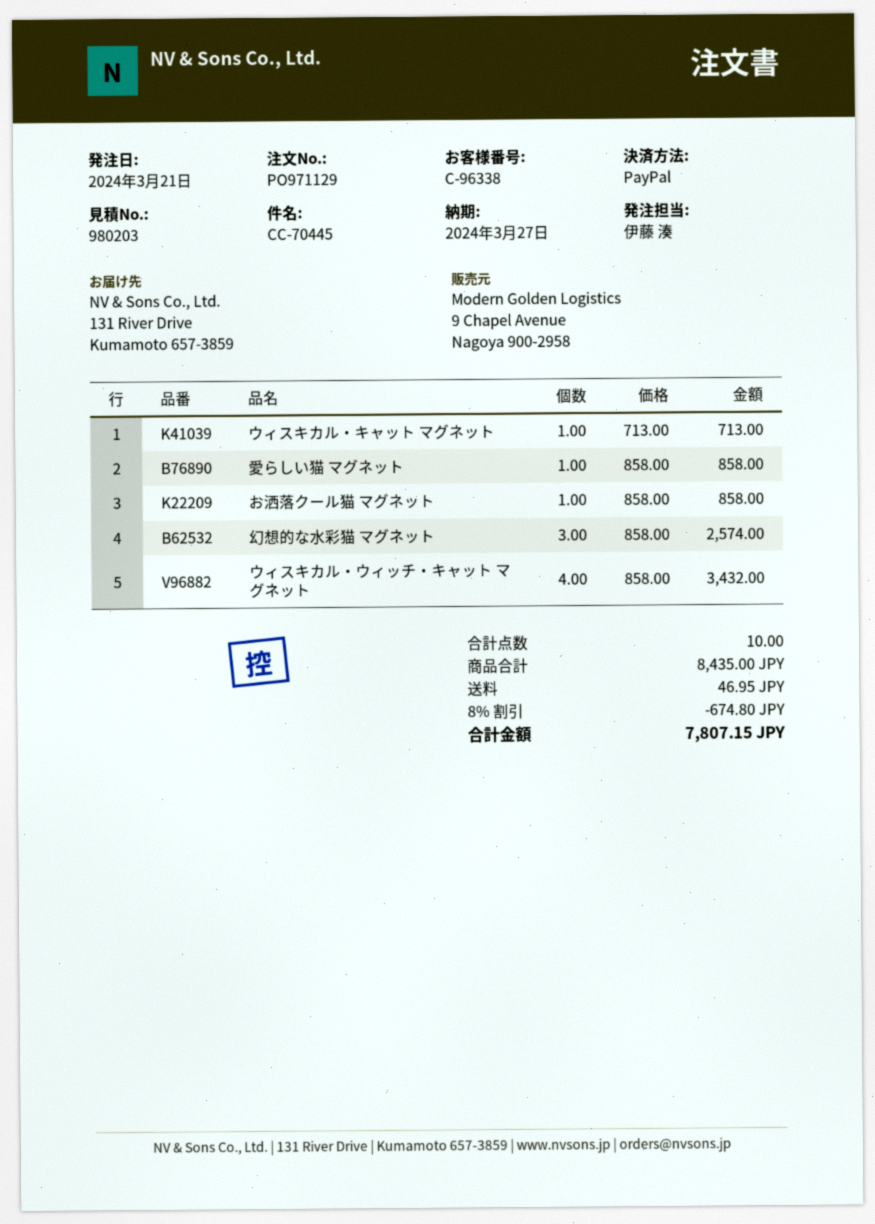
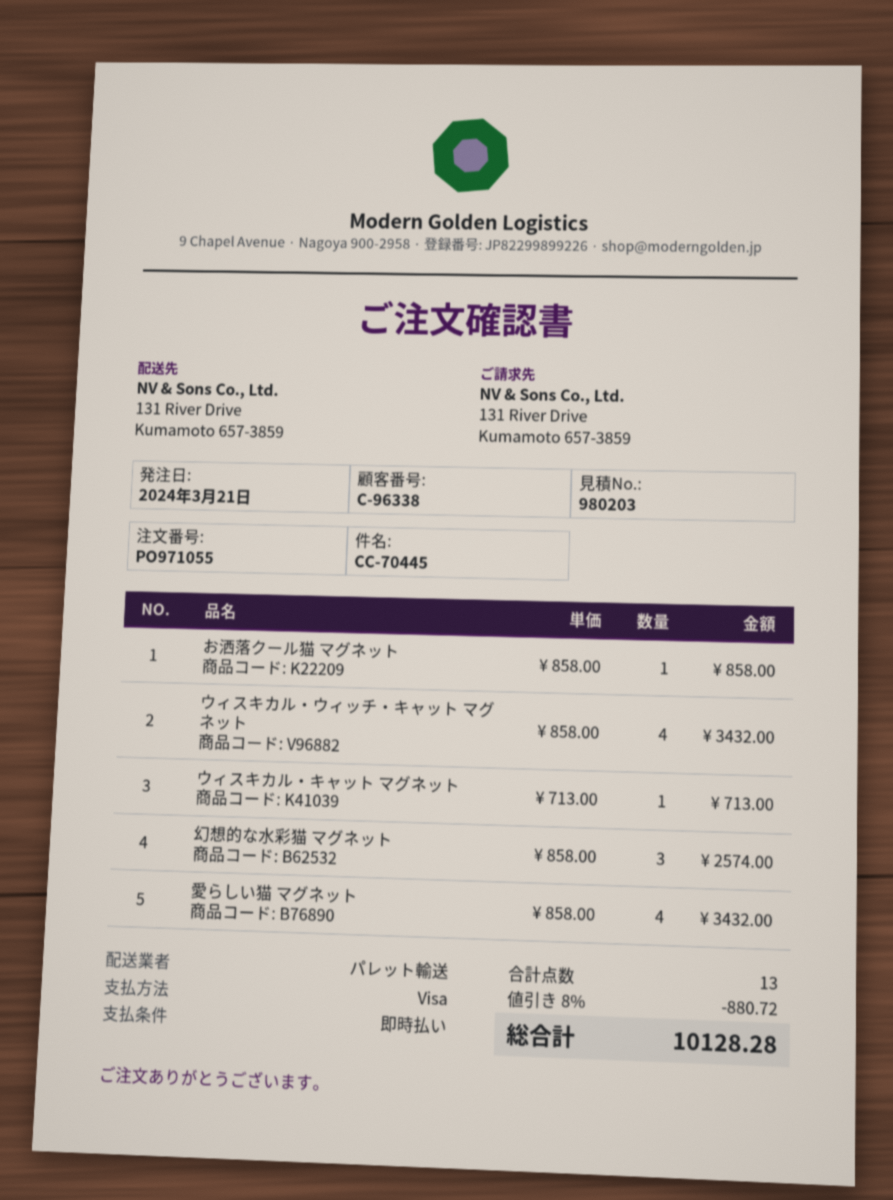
order number: PO971129 -> PO971055
payment method: PayPal -> Visa
愛らしい猫 マグネット: 1 x 858.00 = 858.00 -> 4 x 858.00 = 3432.00
total quantity: 10 -> 13
discount: 8% = 674.80 -> 8% = 880.72
shipping: 46.95 -> none
total: 7807.15 -> 10128.28

